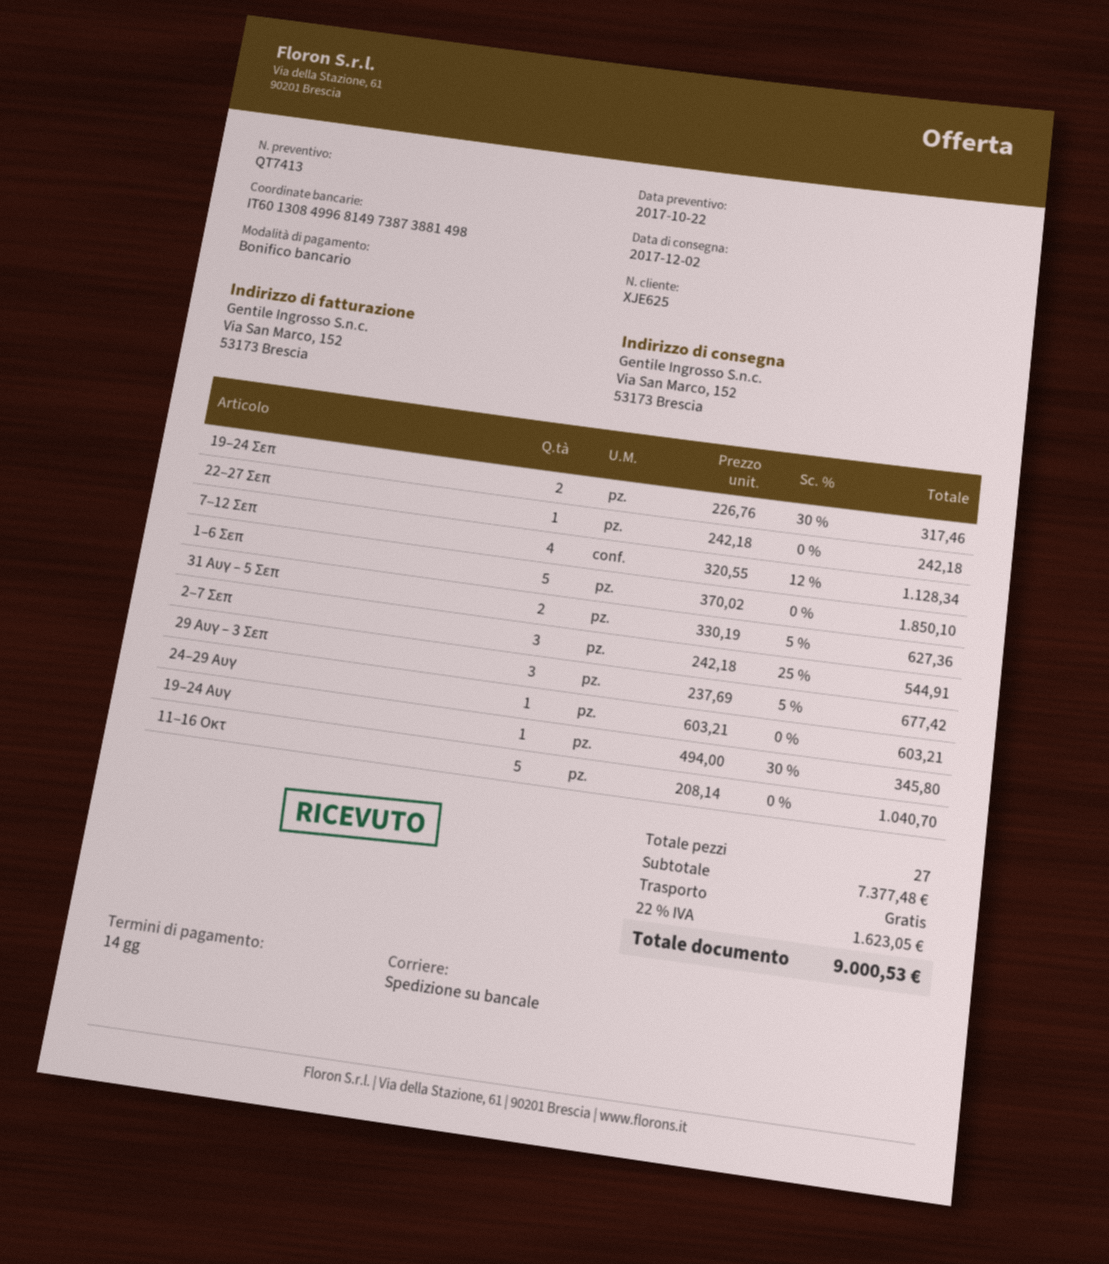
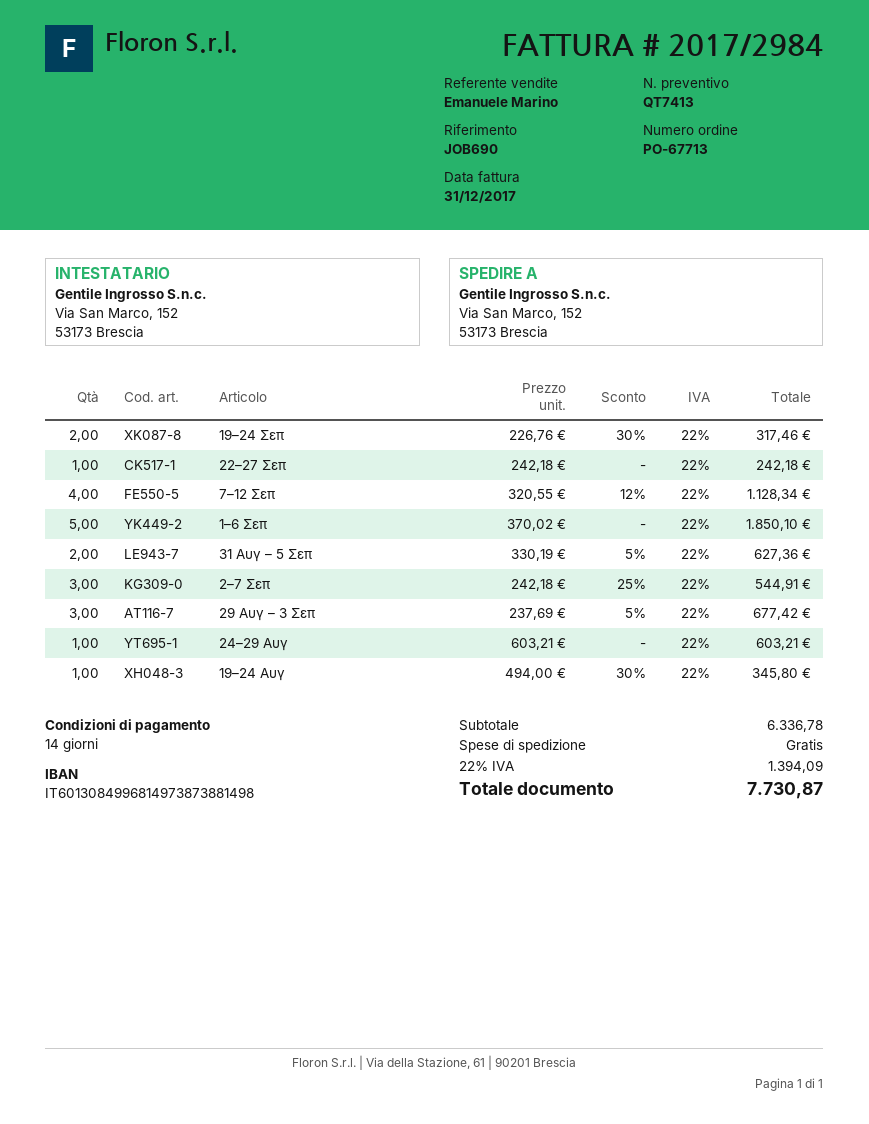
11–16 Οκτ: 5 x 208.14 = 1040.70 -> none
subtotal: 7377.48 -> 6336.78
tax: 22% = 1623.05 -> 22% = 1394.09
total: 9000.53 -> 7730.87

